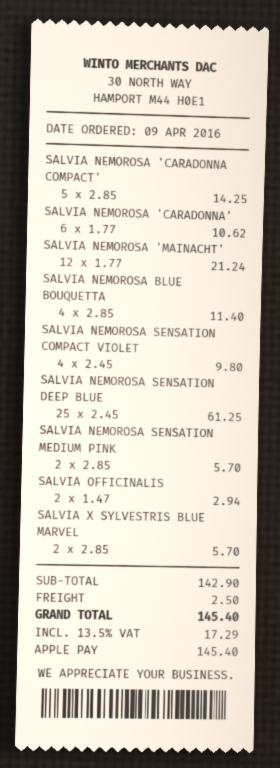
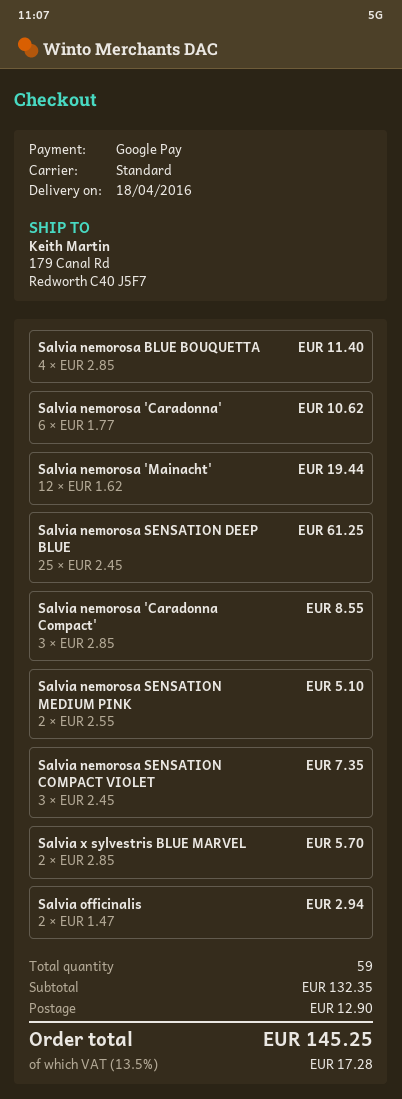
payment method: Apple Pay -> Google Pay
SALVIA NEMOROSA 'CARADONNA COMPACT': 5 x 2.85 = 14.25 -> 3 x 2.85 = 8.55
SALVIA NEMOROSA 'MAINACHT': 12 x 1.77 = 21.24 -> 12 x 1.62 = 19.44
SALVIA NEMOROSA SENSATION COMPACT VIOLET: 4 x 2.45 = 9.80 -> 3 x 2.45 = 7.35
SALVIA NEMOROSA SENSATION MEDIUM PINK: 2 x 2.85 = 5.70 -> 2 x 2.55 = 5.10
subtotal: 142.90 -> 132.35
shipping: 2.50 -> 12.90
tax: 13.5% = 17.29 -> 13.5% = 17.28
total: 145.40 -> 145.25

